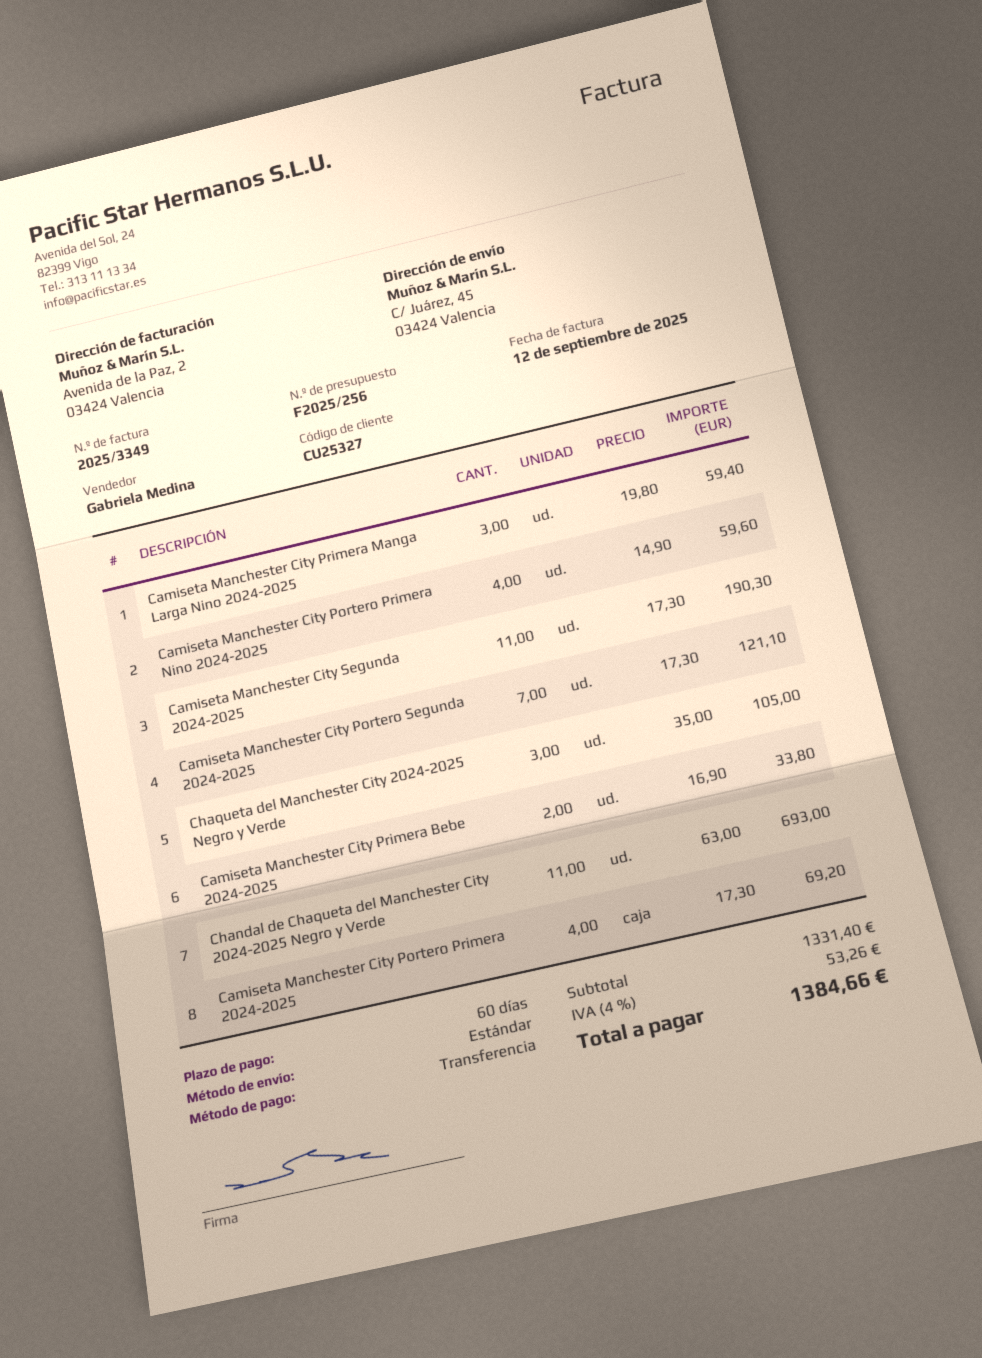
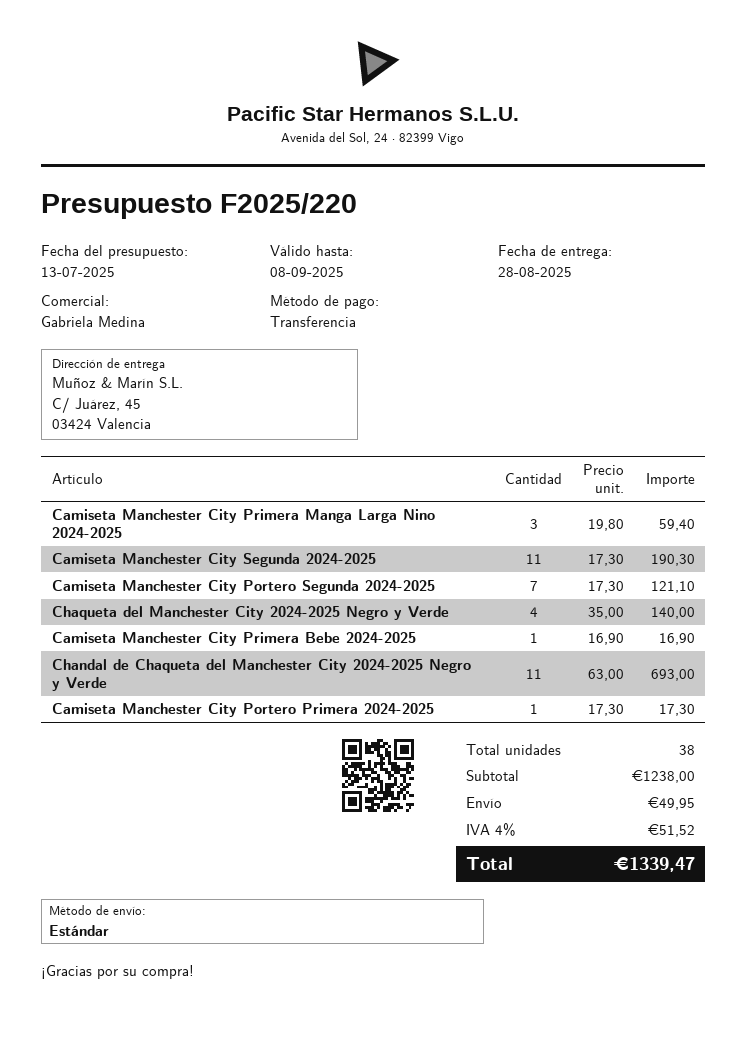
quote number: F2025/256 -> F2025/220
Camiseta Manchester City Portero Primera Nino 2024-2025: 4 x 14.90 = 59.60 -> none
Chaqueta del Manchester City 2024-2025 Negro y Verde: 3 x 35.00 = 105.00 -> 4 x 35.00 = 140.00
Camiseta Manchester City Primera Bebe 2024-2025: 2 x 16.90 = 33.80 -> 1 x 16.90 = 16.90
Camiseta Manchester City Portero Primera 2024-2025: 4 x 17.30 = 69.20 -> 1 x 17.30 = 17.30
subtotal: 1331.40 -> 1238.00
shipping: none -> 49.95
tax: 4% = 53.26 -> 4% = 51.52
total: 1384.66 -> 1339.47

